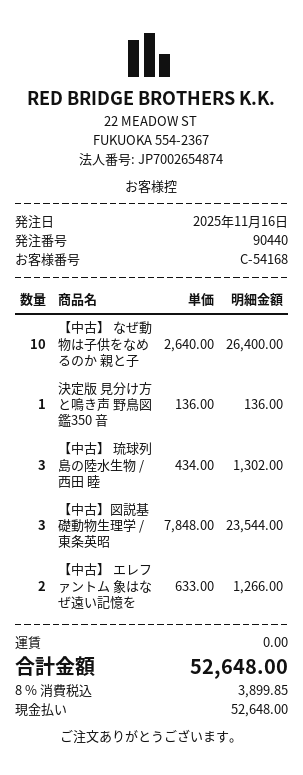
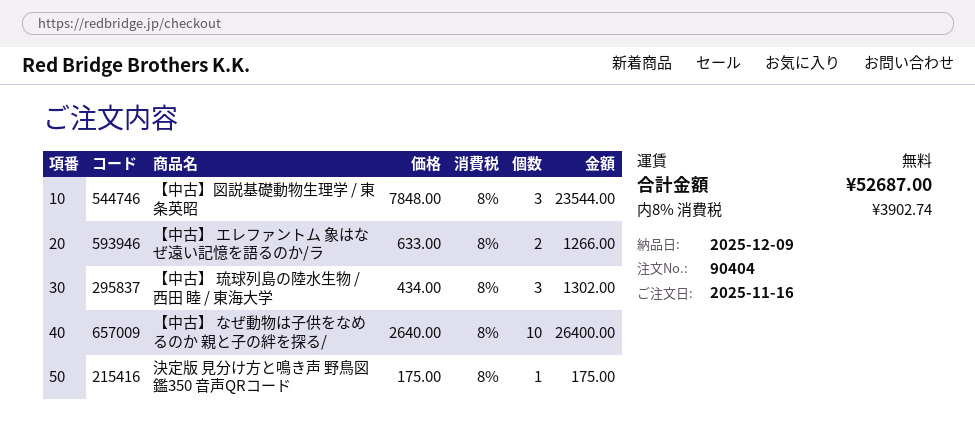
order number: 90440 -> 90404
決定版 見分け方と鳴き声 野鳥図鑑350 音: 1 x 136.00 = 136.00 -> 1 x 175.00 = 175.00
tax: 8% = 3899.85 -> 8% = 3902.74
total: 52648.00 -> 52687.00

